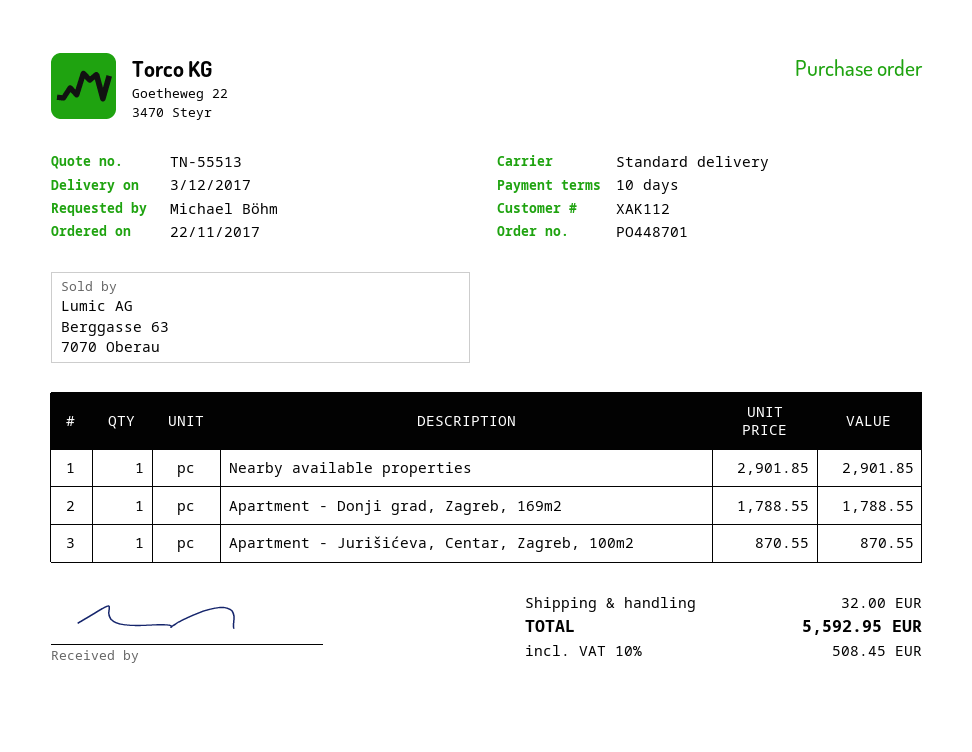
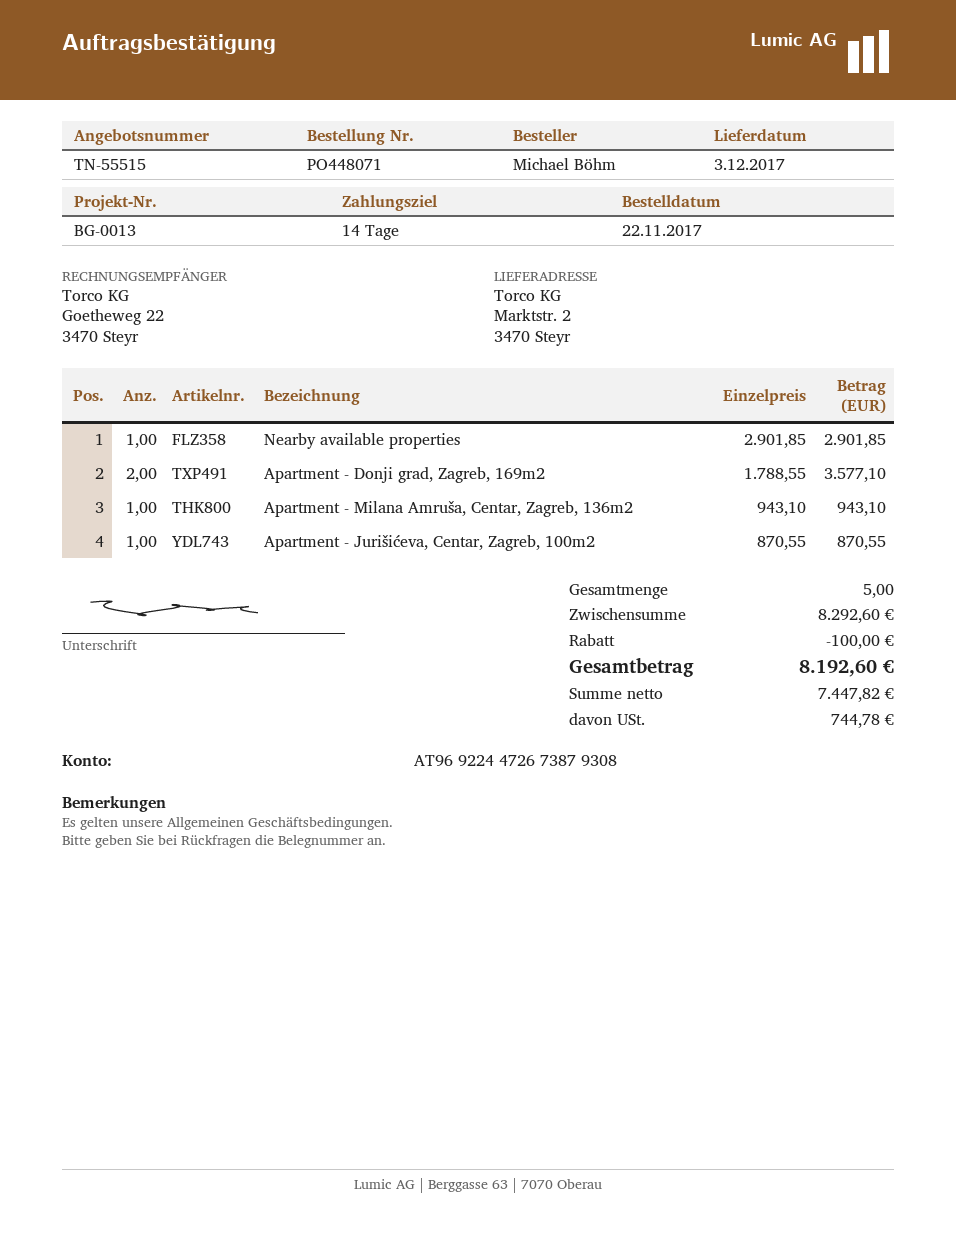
quote number: TN-55513 -> TN-55515
order number: PO448701 -> PO448071
payment terms: 10 days -> 14 days
Apartment - Donji grad, Zagreb, 169m2: 1 x 1788.55 = 1788.55 -> 2 x 1788.55 = 3577.10
Apartment - Milana Amruša, Centar, Zagreb, 136m2: none -> 1 x 943.10 = 943.10
discount: none -> 100.00
shipping: 32.00 -> none
tax: 508.45 -> 744.78
total: 5592.95 -> 8192.60

